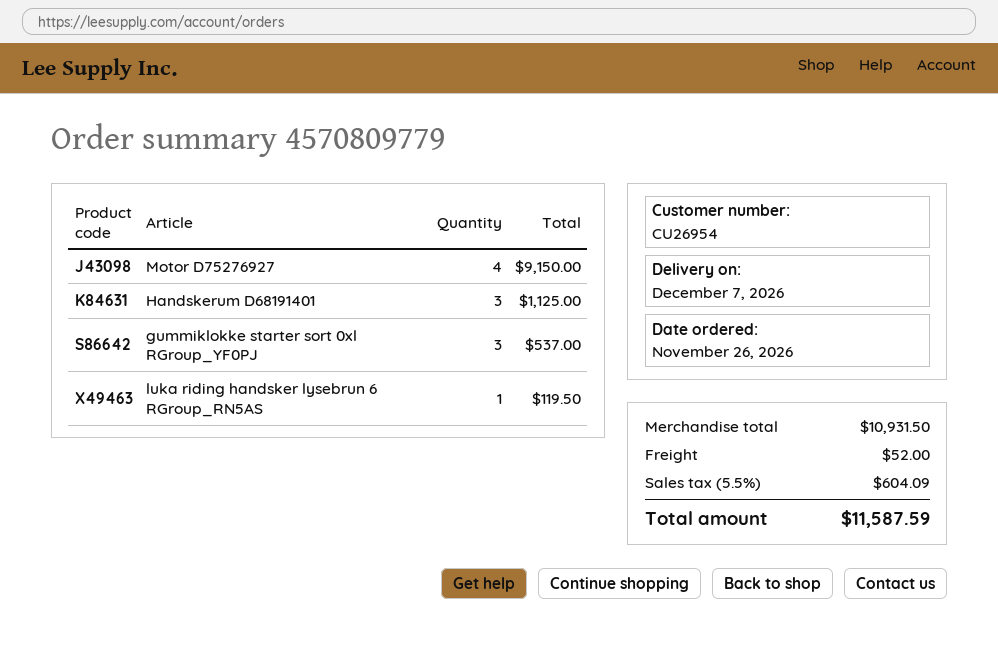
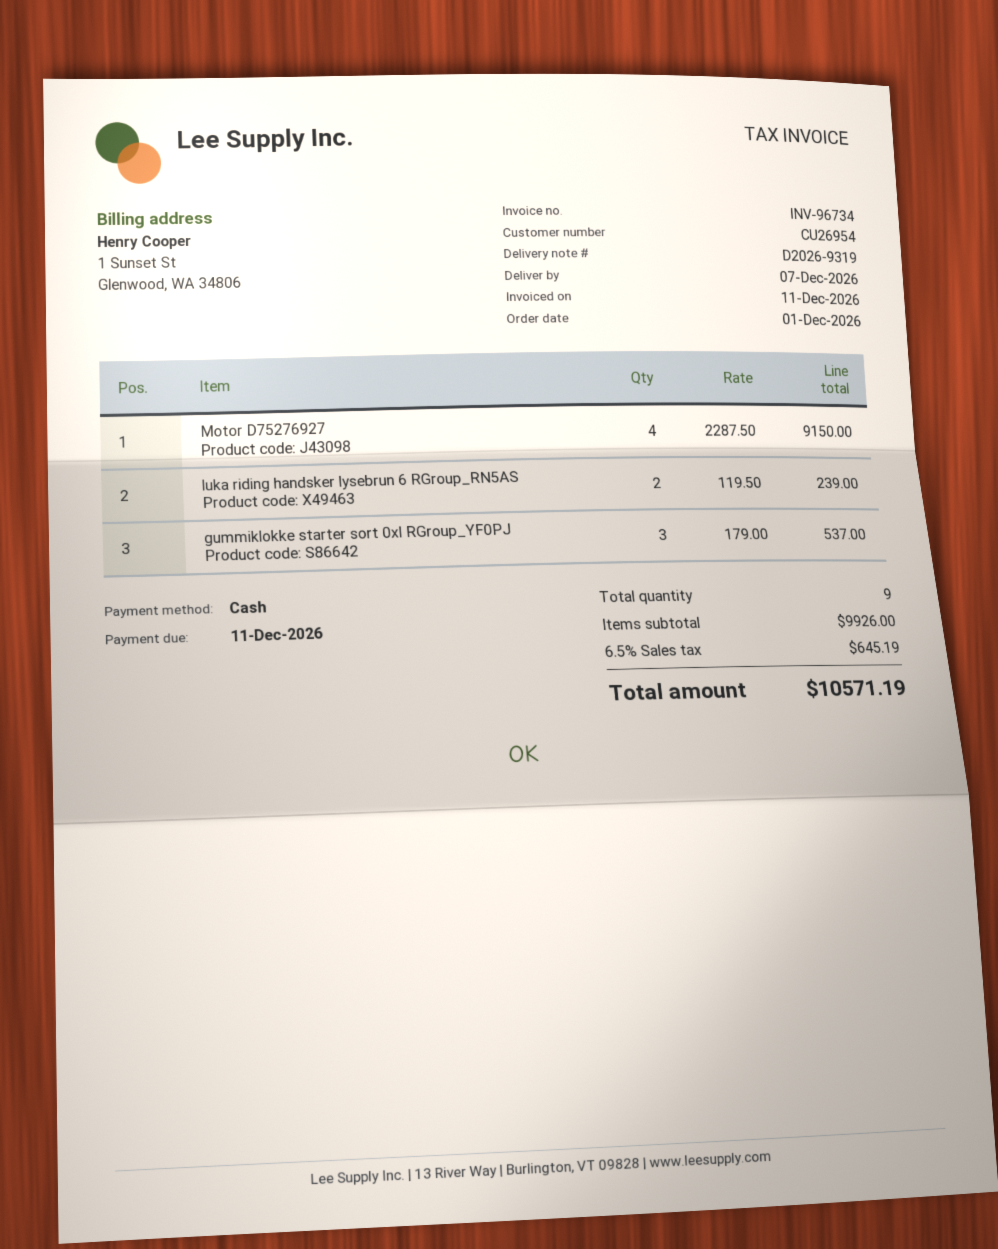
order date: 2026-11-26 -> 2026-12-01
Handskerum D68191401: 3 for 1125.00 -> none
luka riding handsker lysebrun 6 RGroup_RN5AS: 1 for 119.50 -> 2 for 239.00
subtotal: 10931.50 -> 9926.00
shipping: 52.00 -> none
tax: 5.5% = 604.09 -> 6.5% = 645.19
total: 11587.59 -> 10571.19

